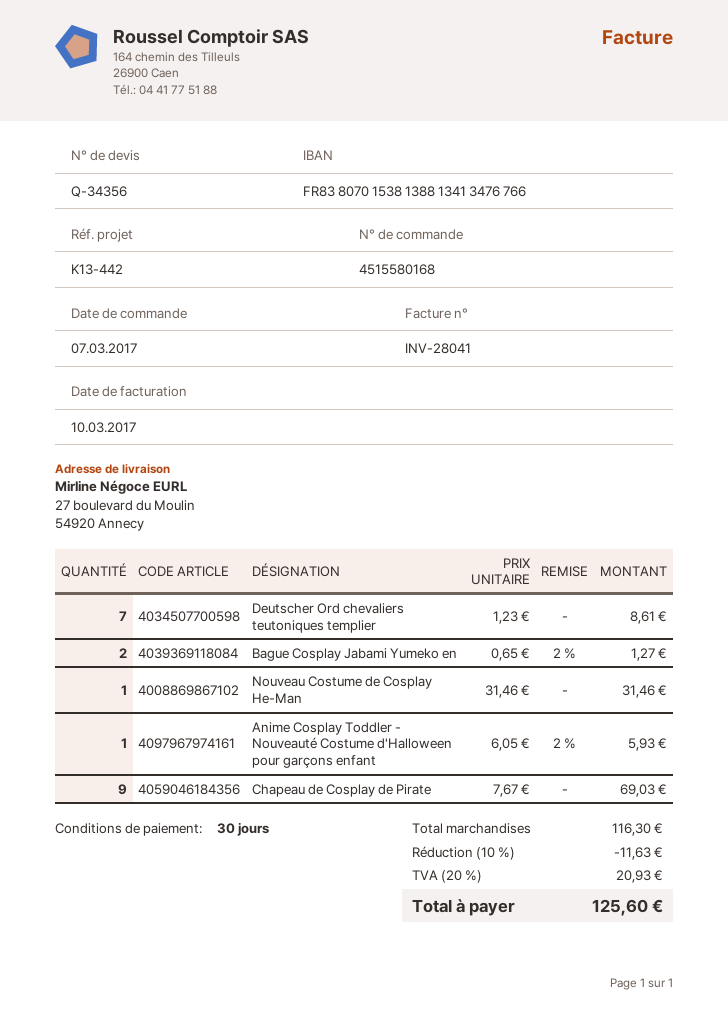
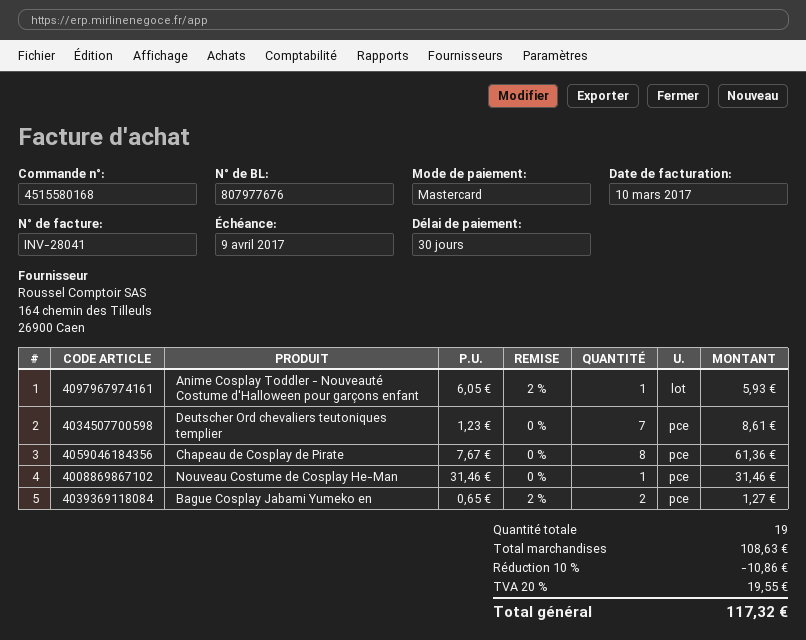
Chapeau de Cosplay de Pirate: 9 x 7.67 = 69.03 -> 8 x 7.67 = 61.36
subtotal: 116.30 -> 108.63
discount: 10% = 11.63 -> 10% = 10.86
tax: 20% = 20.93 -> 20% = 19.55
total: 125.60 -> 117.32

